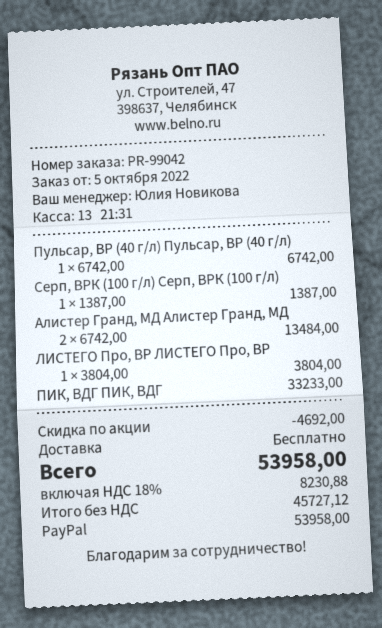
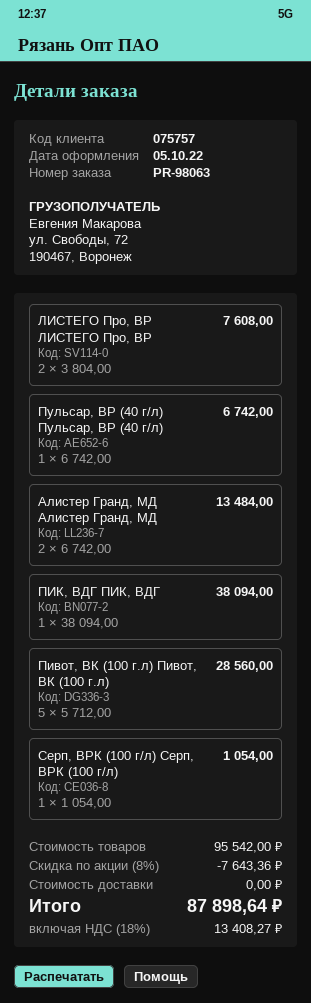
order number: PR-99042 -> PR-98063
Серп, ВРК (100 г/л) Серп, ВРК (100 г/л): 1 x 1387.00 = 1387.00 -> 1 x 1054.00 = 1054.00
ЛИСТЕГО Про, ВР ЛИСТЕГО Про, ВР: 1 x 3804.00 = 3804.00 -> 2 x 3804.00 = 7608.00
ПИК, ВДГ ПИК, ВДГ: 1 x 33233.00 = 33233.00 -> 1 x 38094.00 = 38094.00
Пивот, ВК (100 г.л) Пивот, ВК (100 г.л): none -> 5 x 5712.00 = 28560.00
discount: 4692.00 -> 7643.36
tax: 18% = 8230.88 -> 18% = 13408.27
total: 53958.00 -> 87898.64

